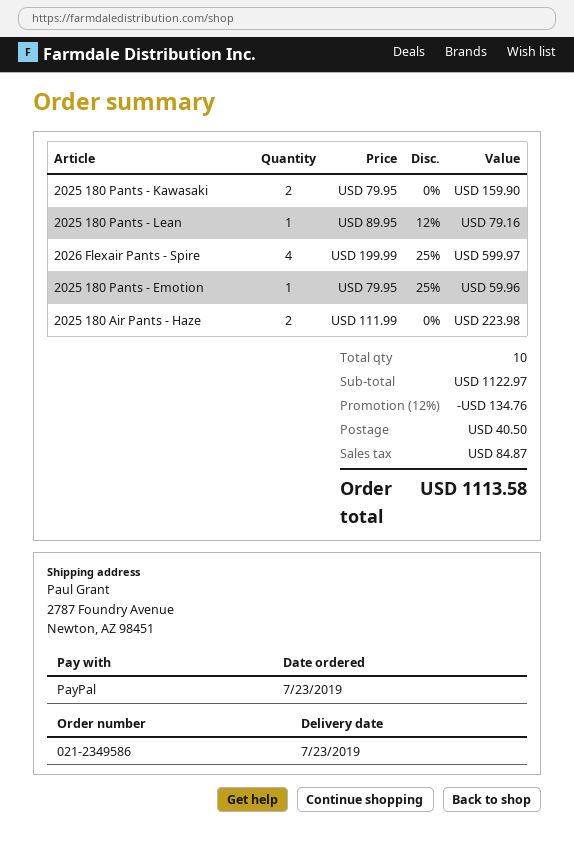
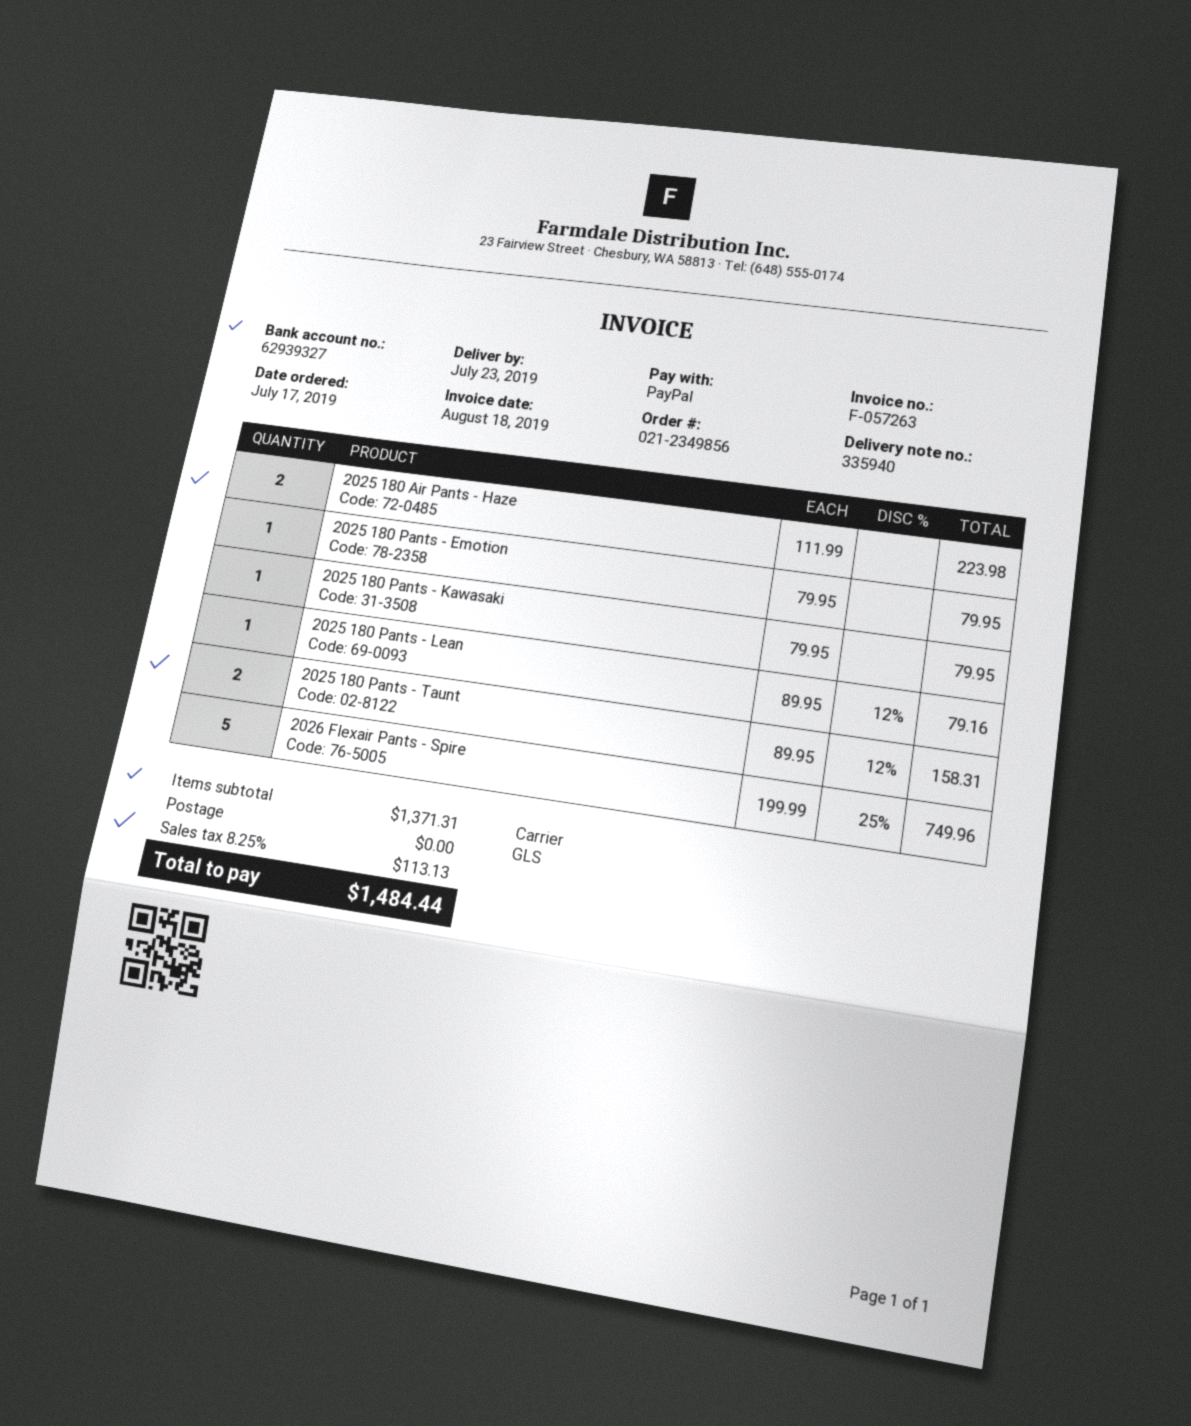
order number: 021-2349586 -> 021-2349856
order date: 2019-07-23 -> 2019-07-17
2025 180 Pants - Kawasaki: 2 x 79.95 = 159.90 -> 1 x 79.95 = 79.95
2026 Flexair Pants - Spire: 4 x 199.99 - 25% = 599.97 -> 5 x 199.99 - 25% = 749.96
2025 180 Pants - Emotion: 1 x 79.95 - 25% = 59.96 -> 1 x 79.95 = 79.95
2025 180 Pants - Taunt: none -> 2 x 89.95 - 12% = 158.31
subtotal: 1122.97 -> 1371.31
discount: 12% = 134.76 -> none
shipping: 40.50 -> 0.00
tax: 84.87 -> 113.13
total: 1113.58 -> 1484.44

